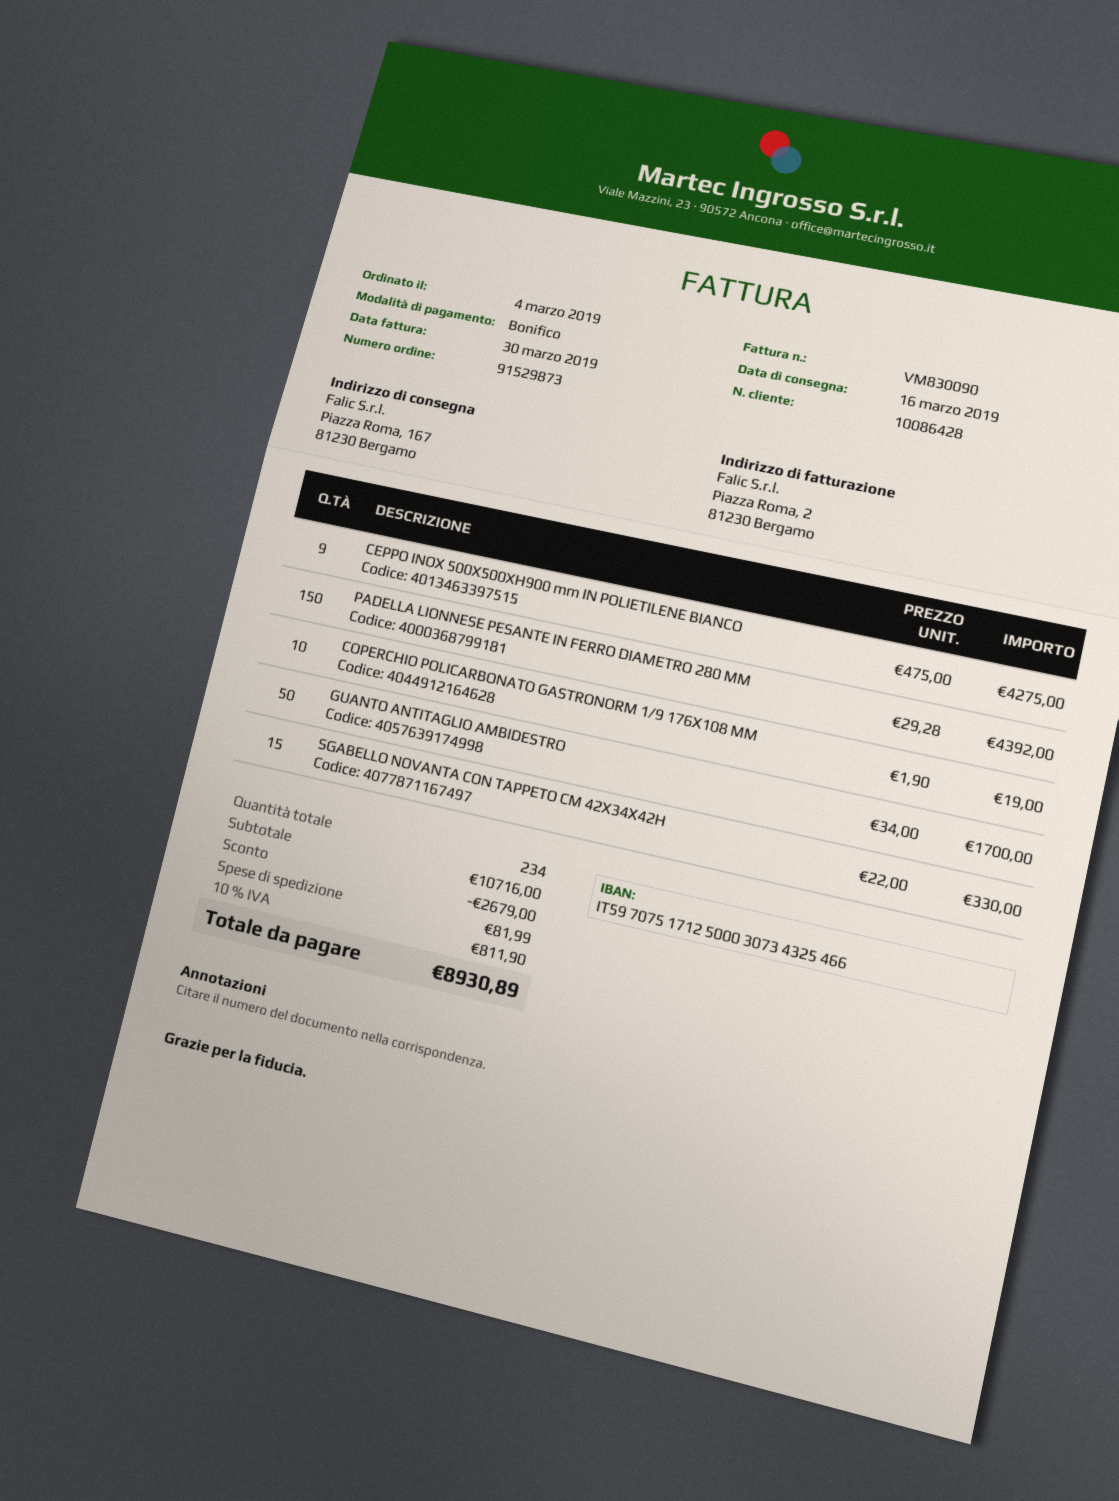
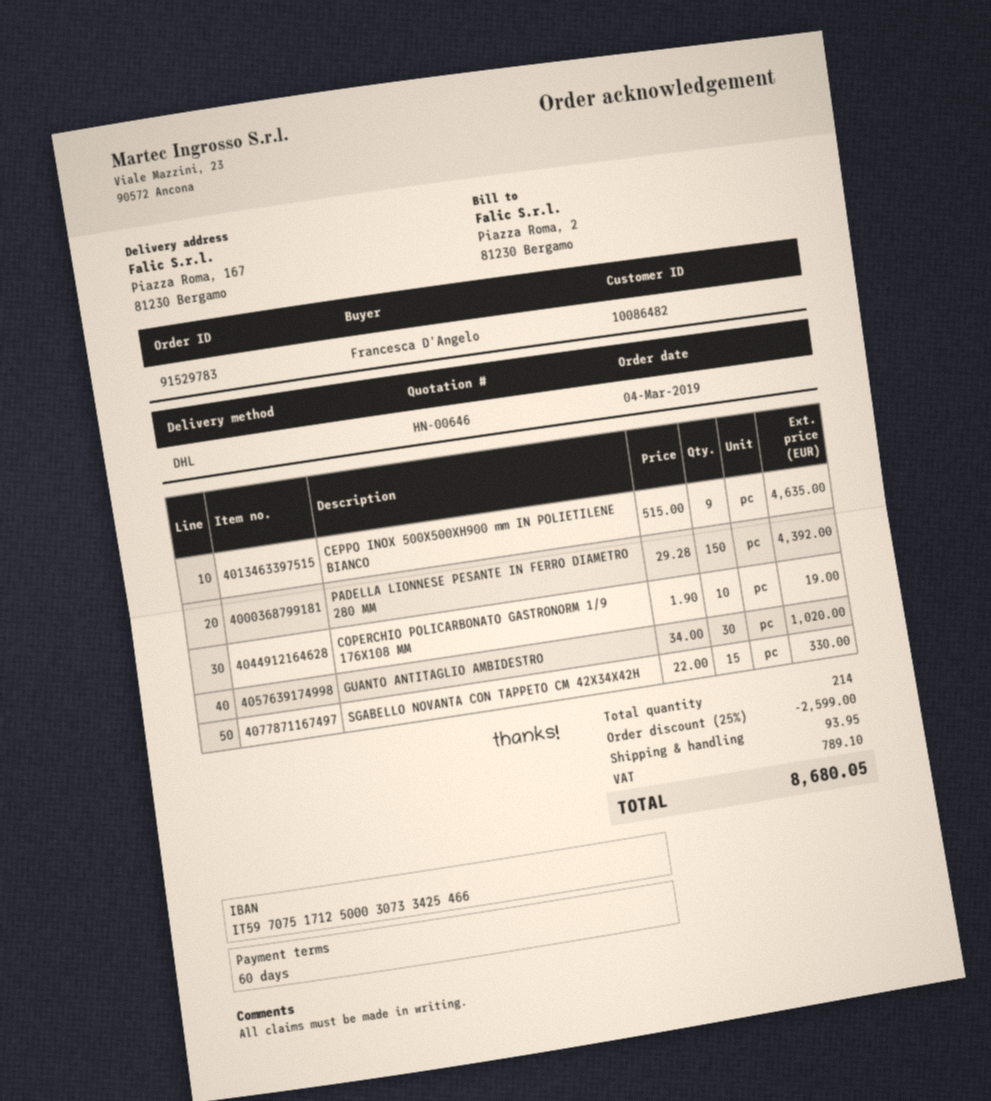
order number: 91529873 -> 91529783
customer number: 10086428 -> 10086482
bank account: IT5970751712500030734325466 -> IT5970751712500030733425466
CEPPO INOX 500X500XH900 mm IN POLIETILENE BIANCO: 9 x 475.00 = 4275.00 -> 9 x 515.00 = 4635.00
GUANTO ANTITAGLIO AMBIDESTRO: 50 x 34.00 = 1700.00 -> 30 x 34.00 = 1020.00
total quantity: 234 -> 214
discount: 2679.00 -> 2599.00
shipping: 81.99 -> 93.95
tax: 811.90 -> 789.10
total: 8930.89 -> 8680.05

